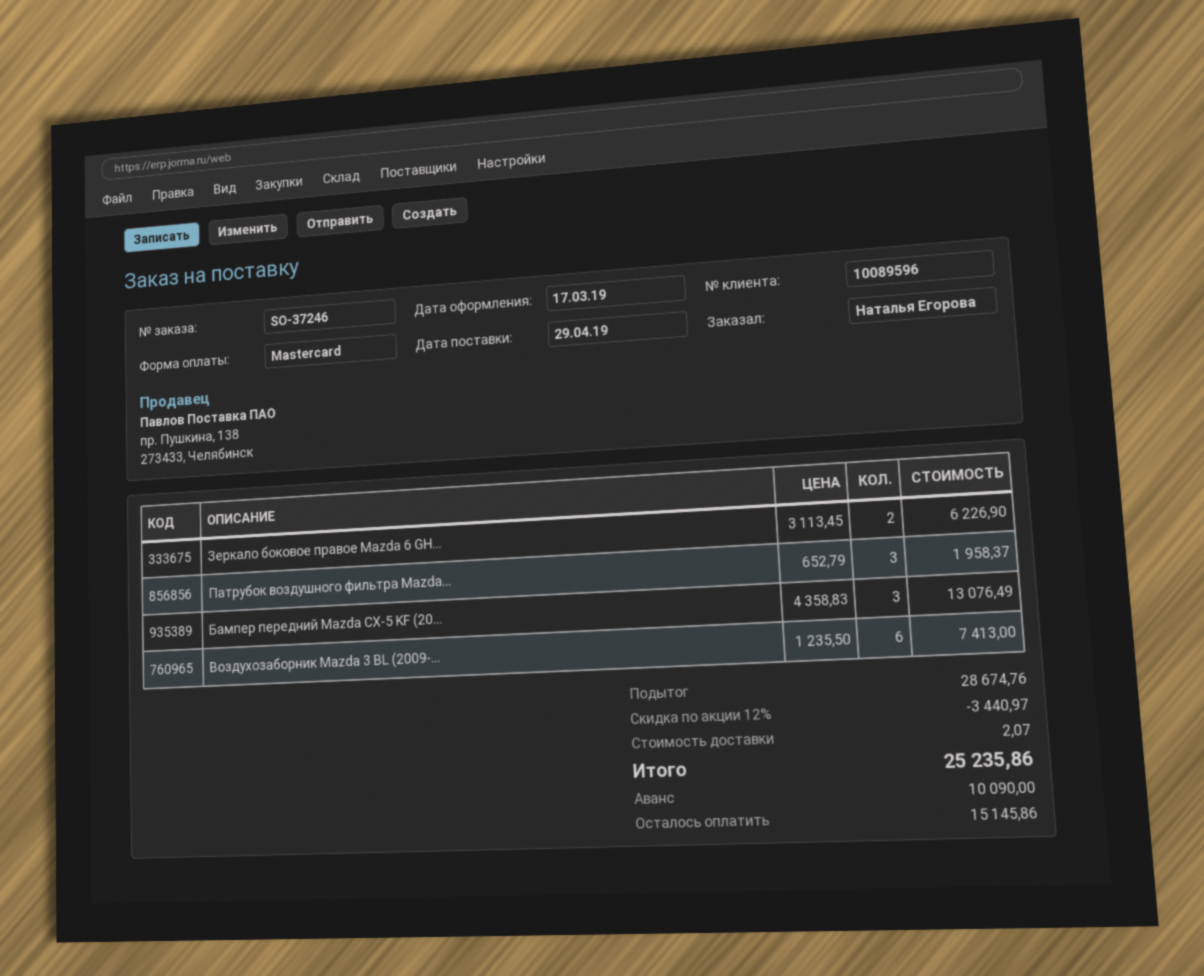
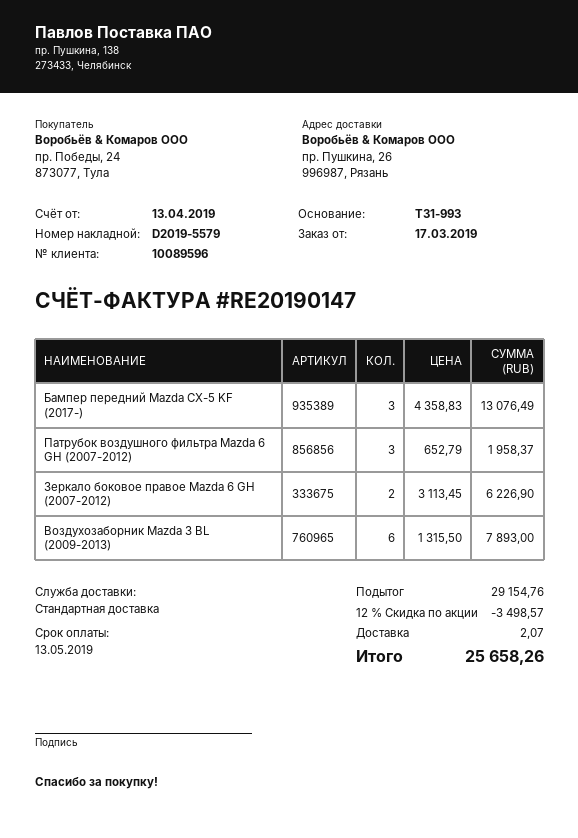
Воздухозаборник Mazda 3 BL (2009-...: 6 x 1235.50 = 7413.00 -> 6 x 1315.50 = 7893.00
subtotal: 28674.76 -> 29154.76
discount: 12% = 3440.97 -> 12% = 3498.57
total: 25235.86 -> 25658.26

